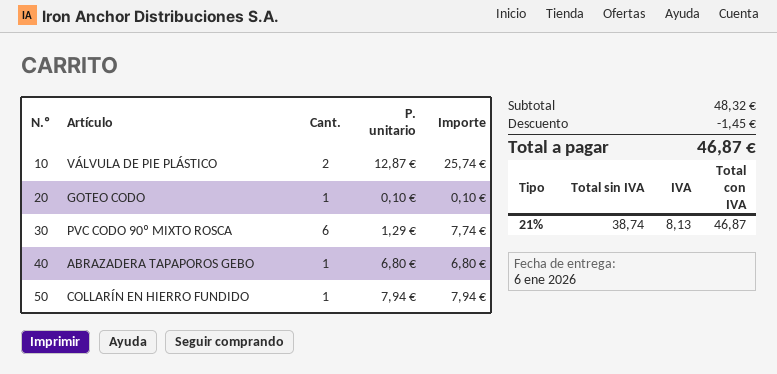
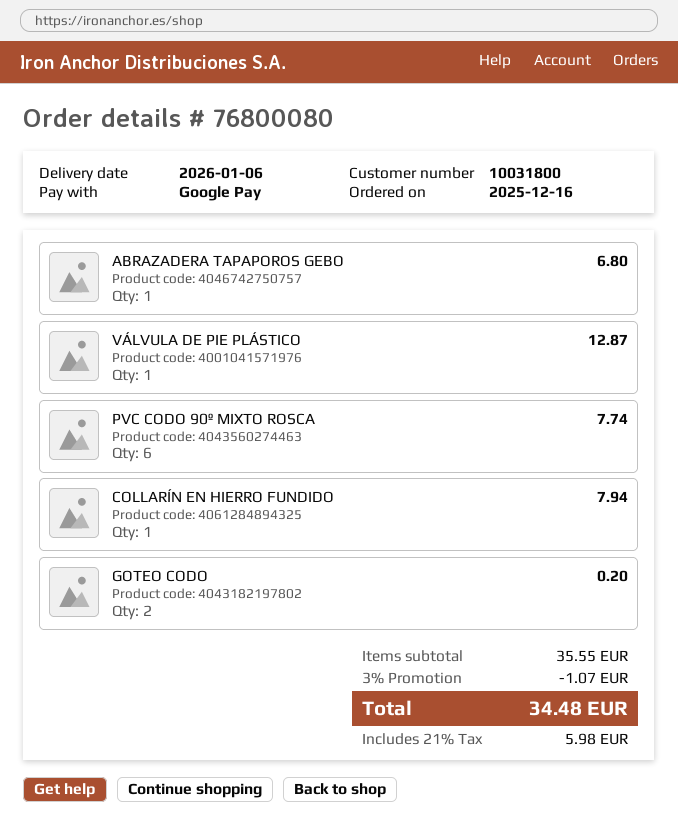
VÁLVULA DE PIE PLÁSTICO: 2 for 25.74 -> 1 for 12.87
GOTEO CODO: 1 for 0.10 -> 2 for 0.20
subtotal: 48.32 -> 35.55
discount: 1.45 -> 1.07
tax: 21% = 8.13 -> 21% = 5.98
total: 46.87 -> 34.48

